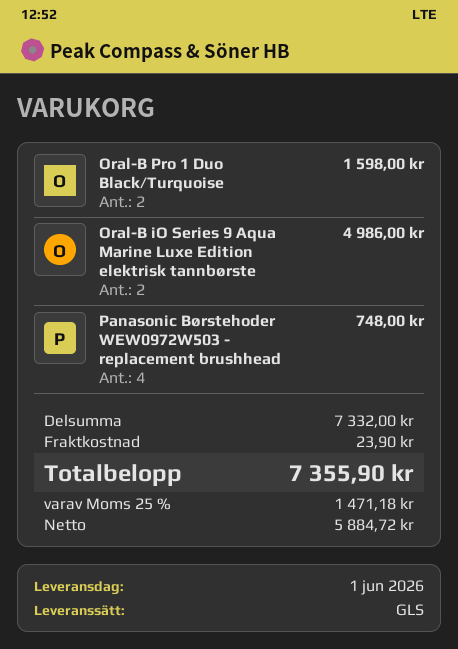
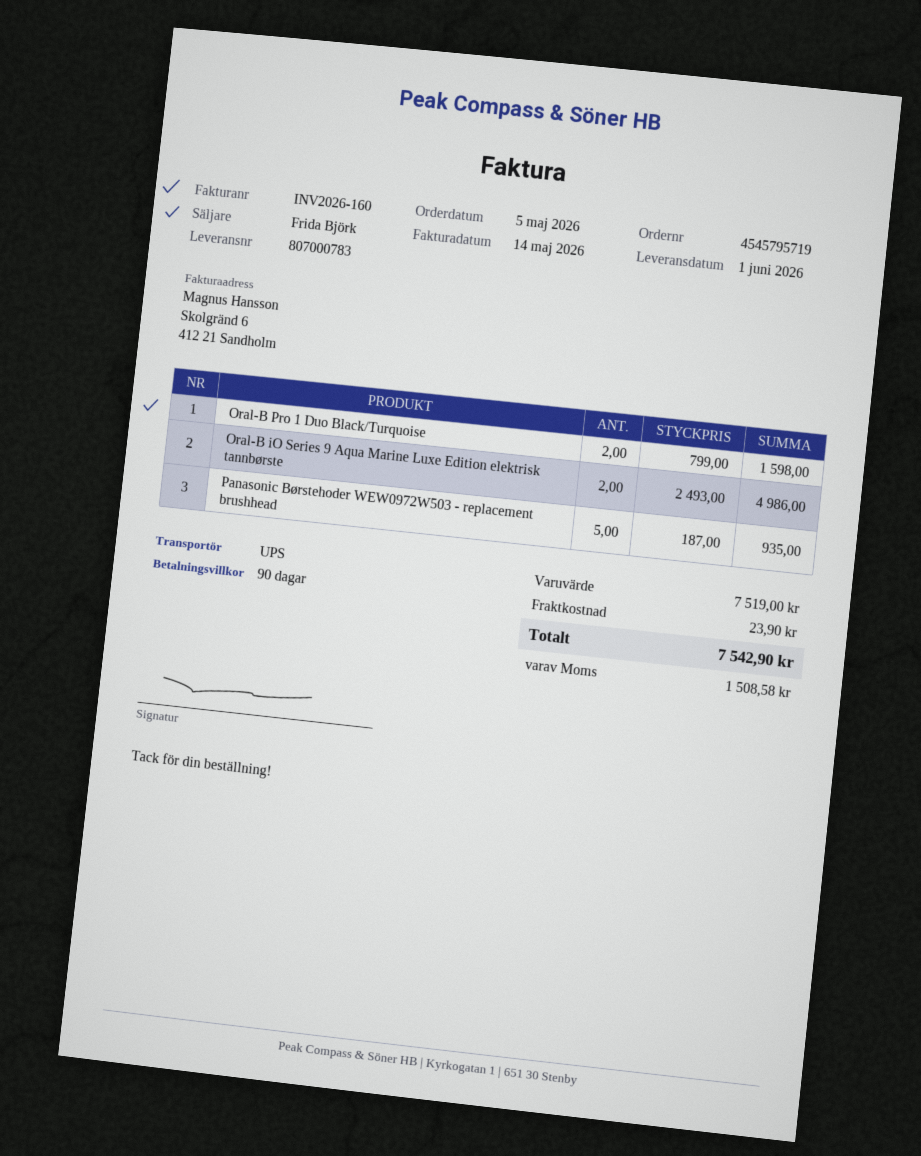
shipping method: GLS -> UPS
Panasonic Børstehoder WEW0972W503 - replacement brushhead: 4 for 748.00 -> 5 for 935.00
subtotal: 7332.00 -> 7519.00
tax: 1471.18 -> 1508.58
total: 7355.90 -> 7542.90

